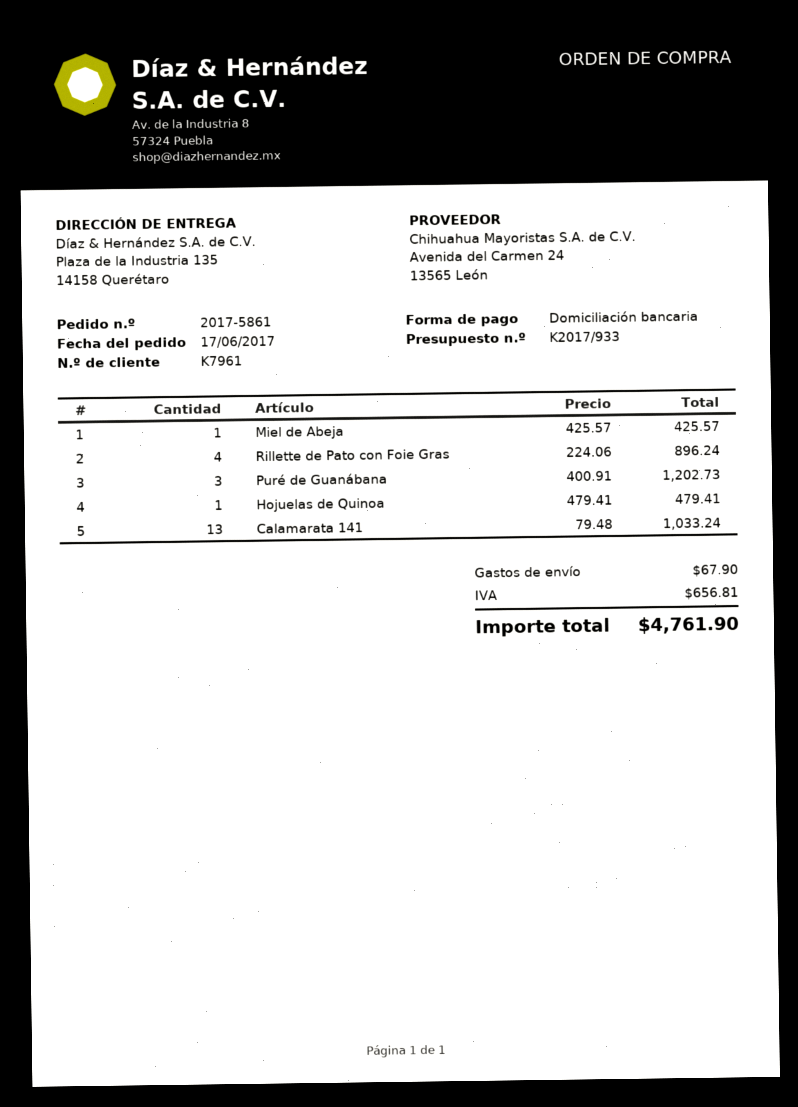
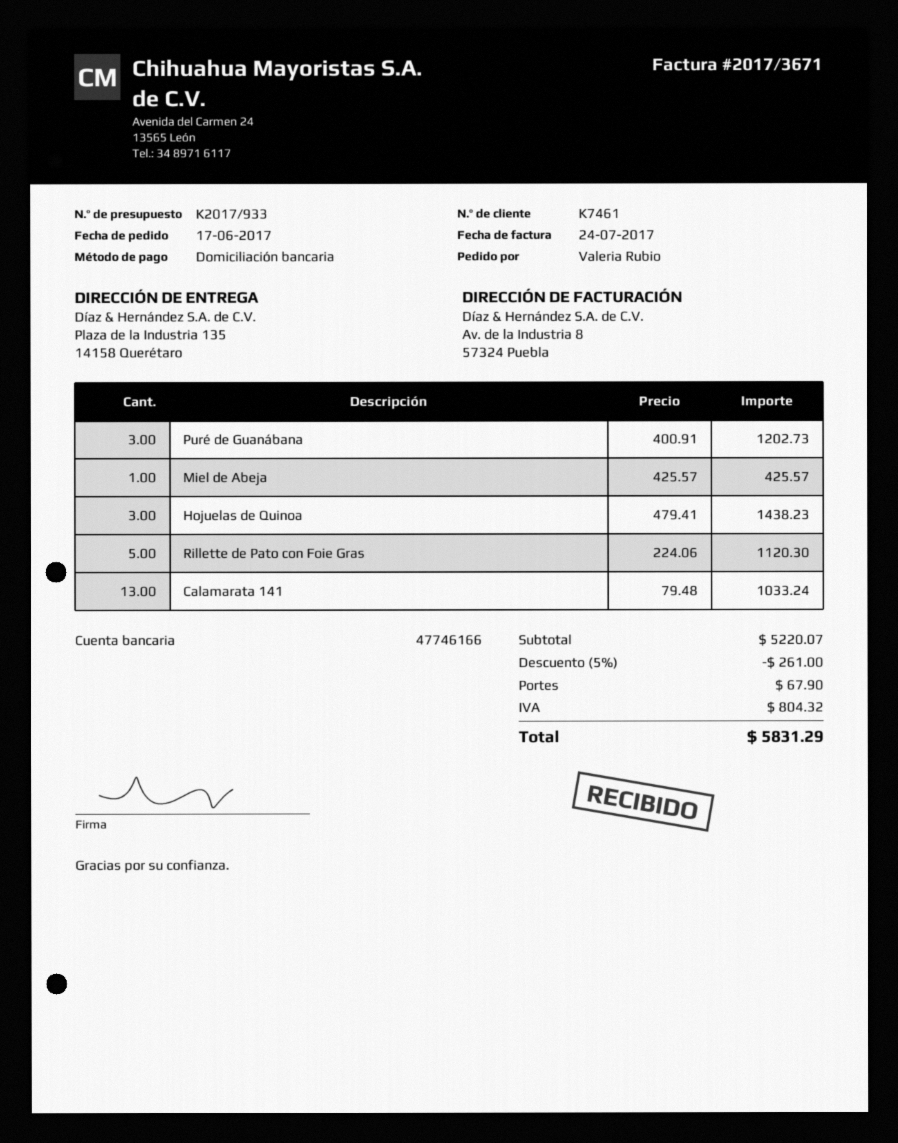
customer number: K7961 -> K7461
Rillette de Pato con Foie Gras: 4 x 224.06 = 896.24 -> 5 x 224.06 = 1120.30
Hojuelas de Quinoa: 1 x 479.41 = 479.41 -> 3 x 479.41 = 1438.23
discount: none -> 5% = 261.00
tax: 656.81 -> 804.32
total: 4761.90 -> 5831.29

